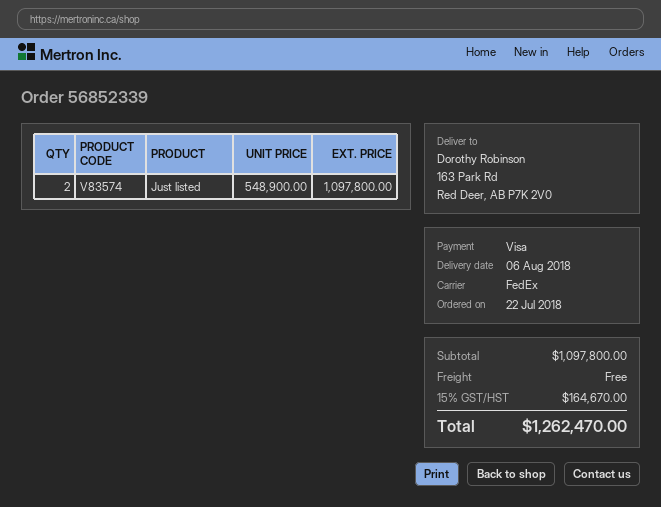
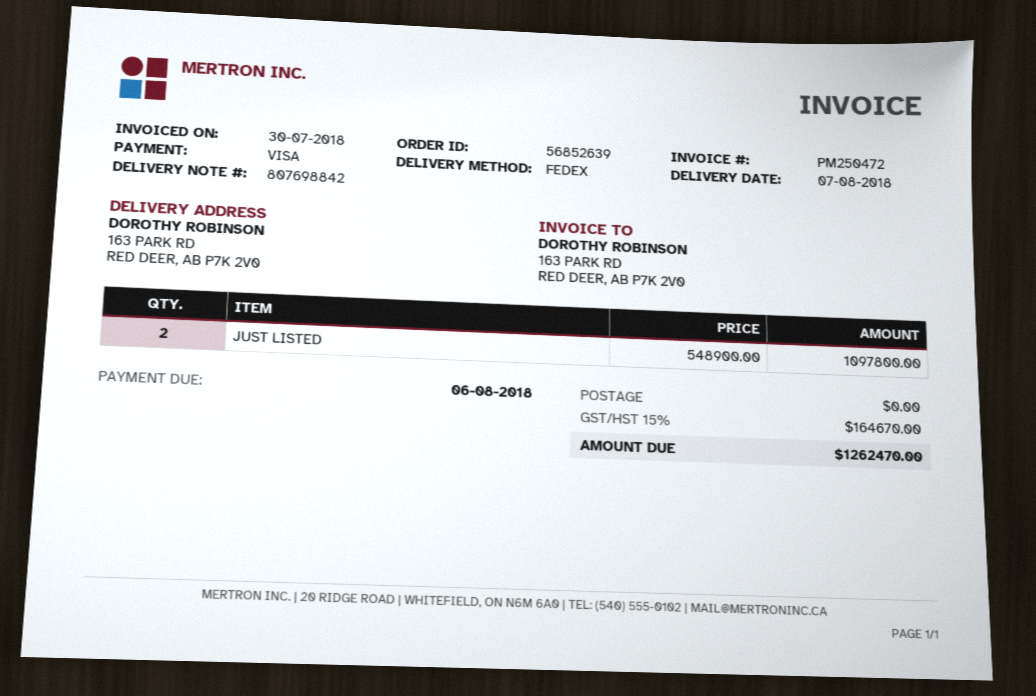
order number: 56852339 -> 56852639
delivery date: 2018-08-06 -> 2018-08-07

